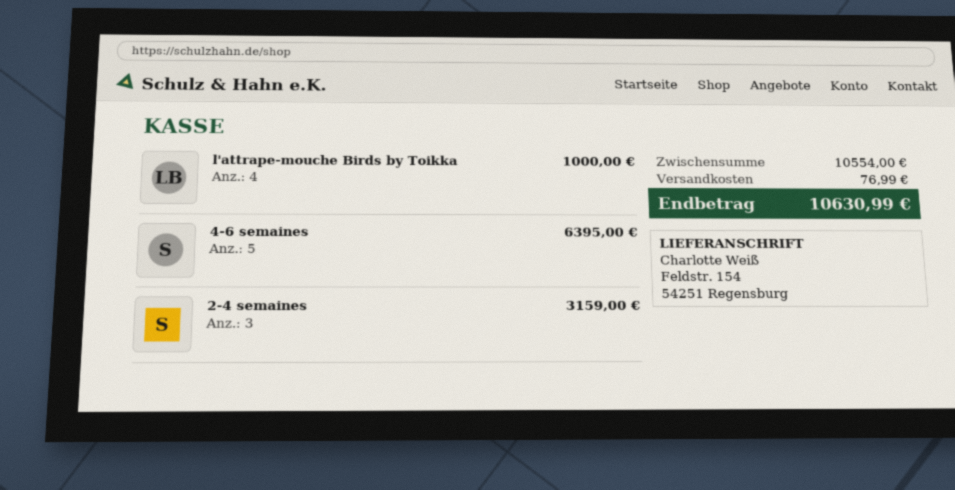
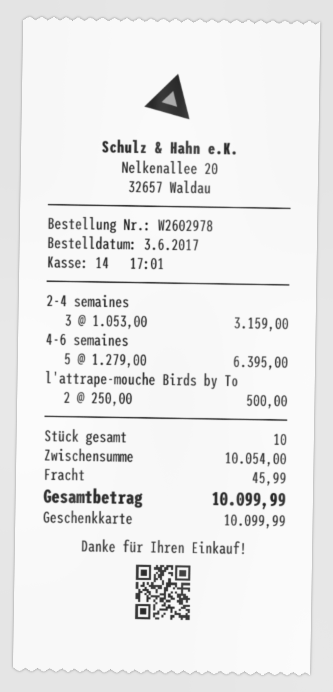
l'attrape-mouche Birds by Toikka: 4 for 1000.00 -> 2 for 500.00
subtotal: 10554.00 -> 10054.00
shipping: 76.99 -> 45.99
total: 10630.99 -> 10099.99

